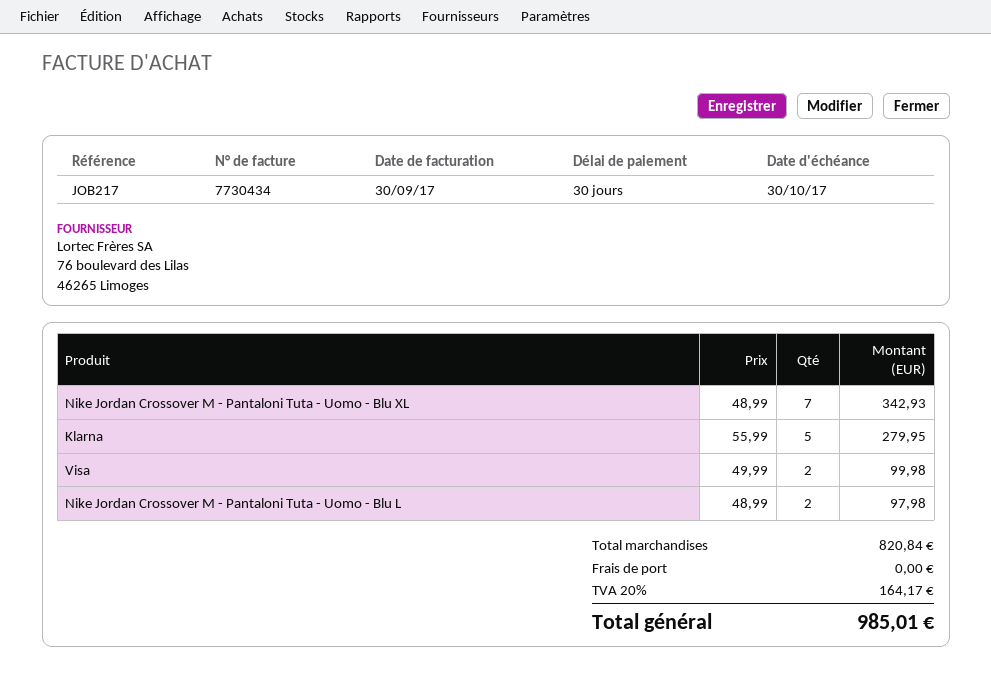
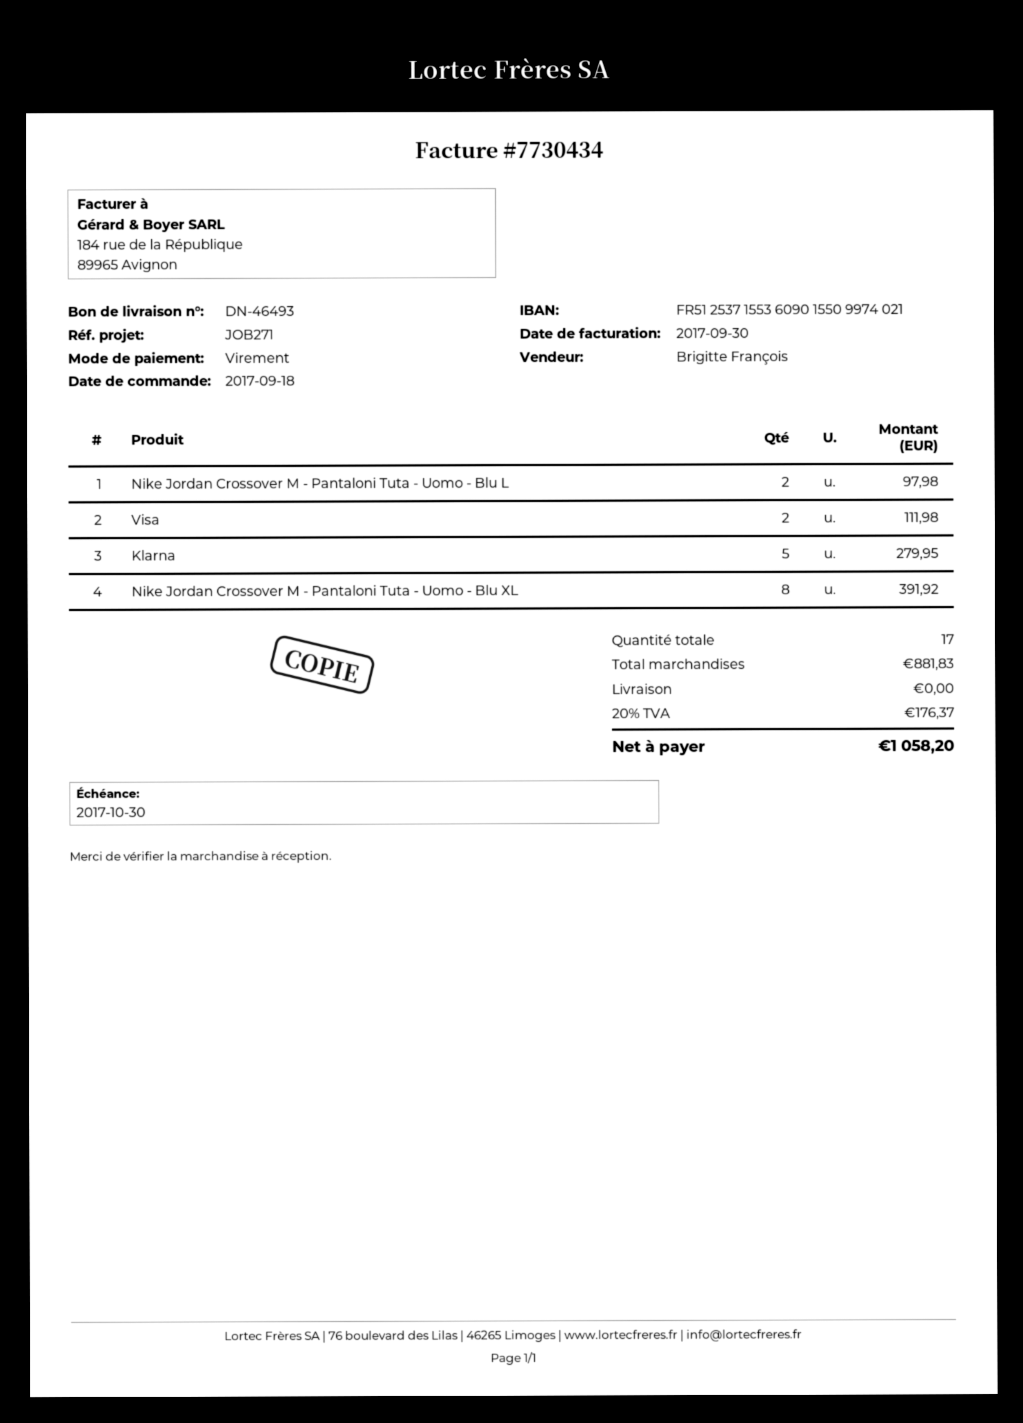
reference: JOB217 -> JOB271
Nike Jordan Crossover M - Pantaloni Tuta - Uomo - Blu XL: 7 for 342.93 -> 8 for 391.92
Visa: 2 for 99.98 -> 2 for 111.98
subtotal: 820.84 -> 881.83
tax: 20% = 164.17 -> 20% = 176.37
total: 985.01 -> 1058.20

